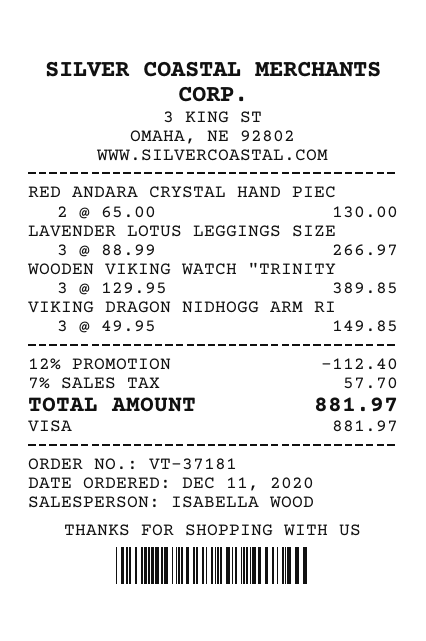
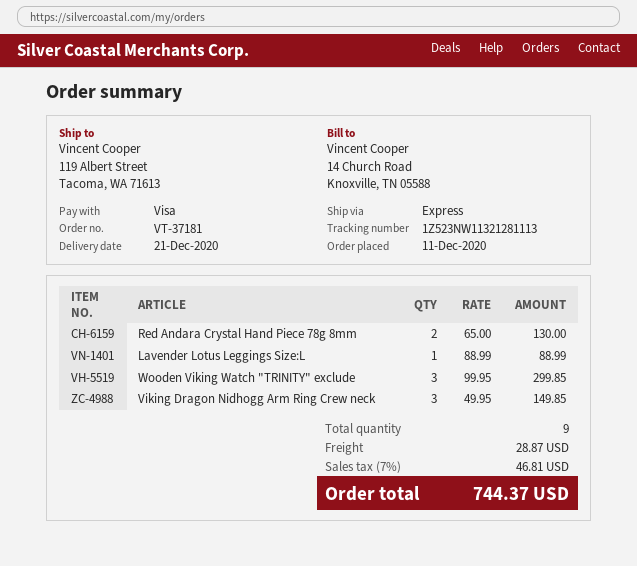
LAVENDER LOTUS LEGGINGS SIZE: 3 x 88.99 = 266.97 -> 1 x 88.99 = 88.99
WOODEN VIKING WATCH "TRINITY: 3 x 129.95 = 389.85 -> 3 x 99.95 = 299.85
discount: 12% = 112.40 -> none
shipping: none -> 28.87
tax: 7% = 57.70 -> 7% = 46.81
total: 881.97 -> 744.37

